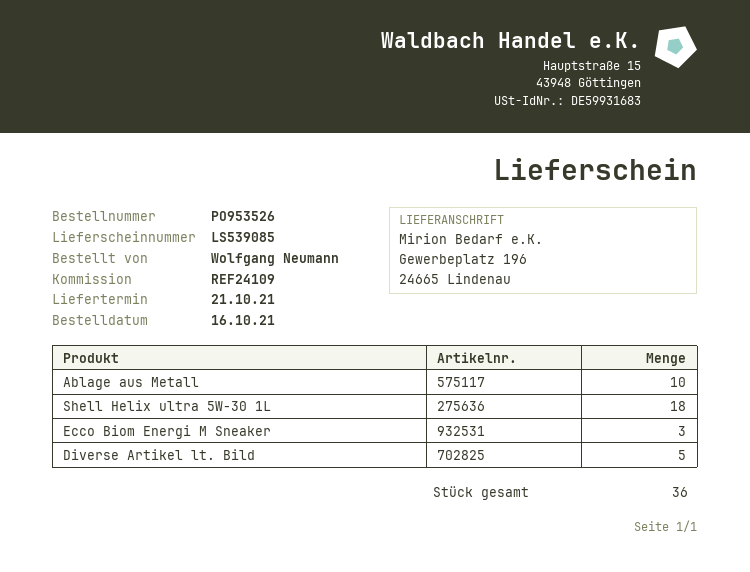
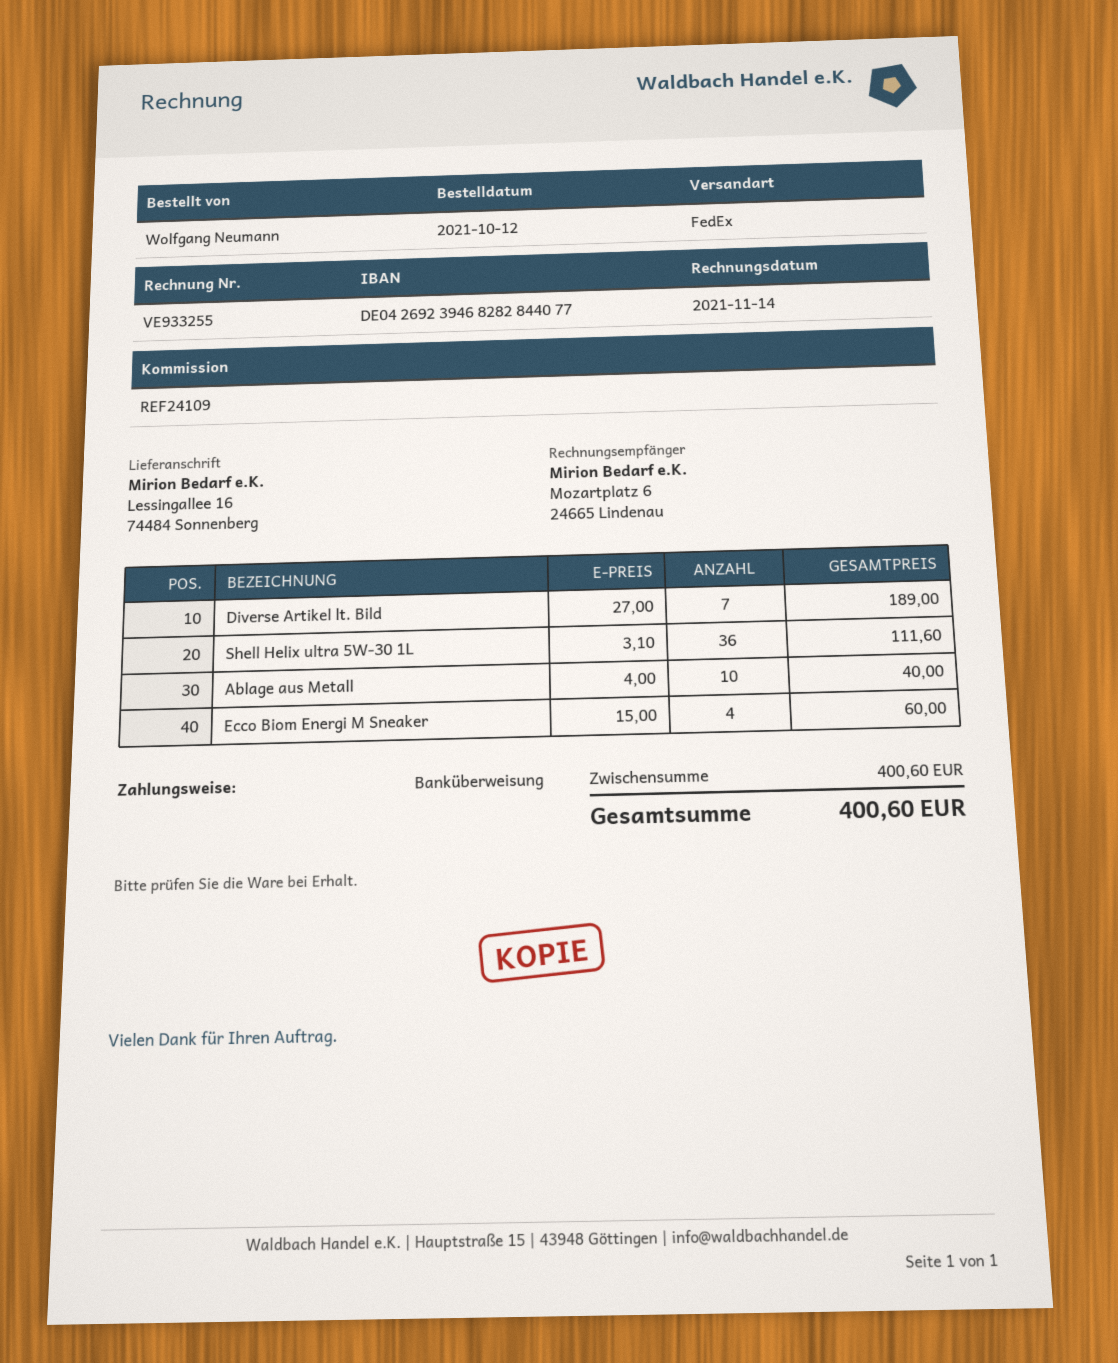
order date: 2021-10-16 -> 2021-10-12
ship to: Gewerbeplatz 196, 24665 Lindenau -> Lessingallee 16, 74484 Sonnenberg
Shell Helix ultra 5W-30 1L: 18 -> 36
Ecco Biom Energi M Sneaker: 3 -> 4
Diverse Artikel lt. Bild: 5 -> 7

